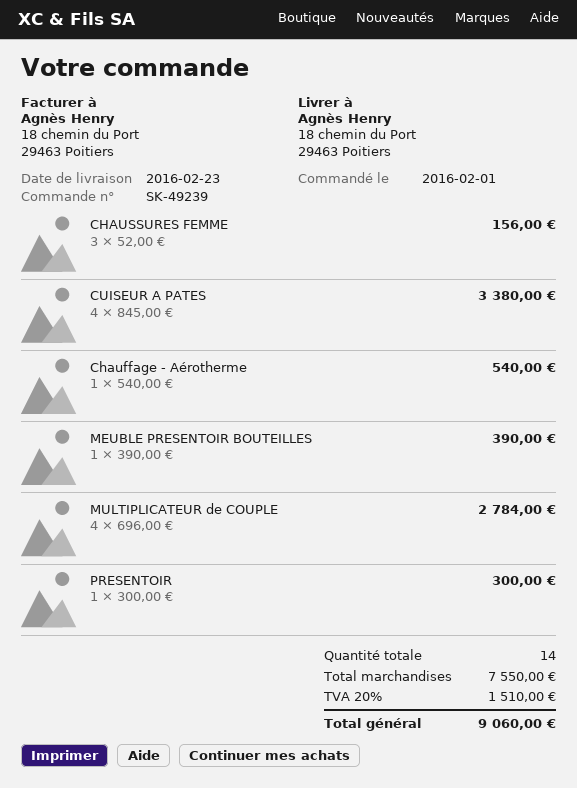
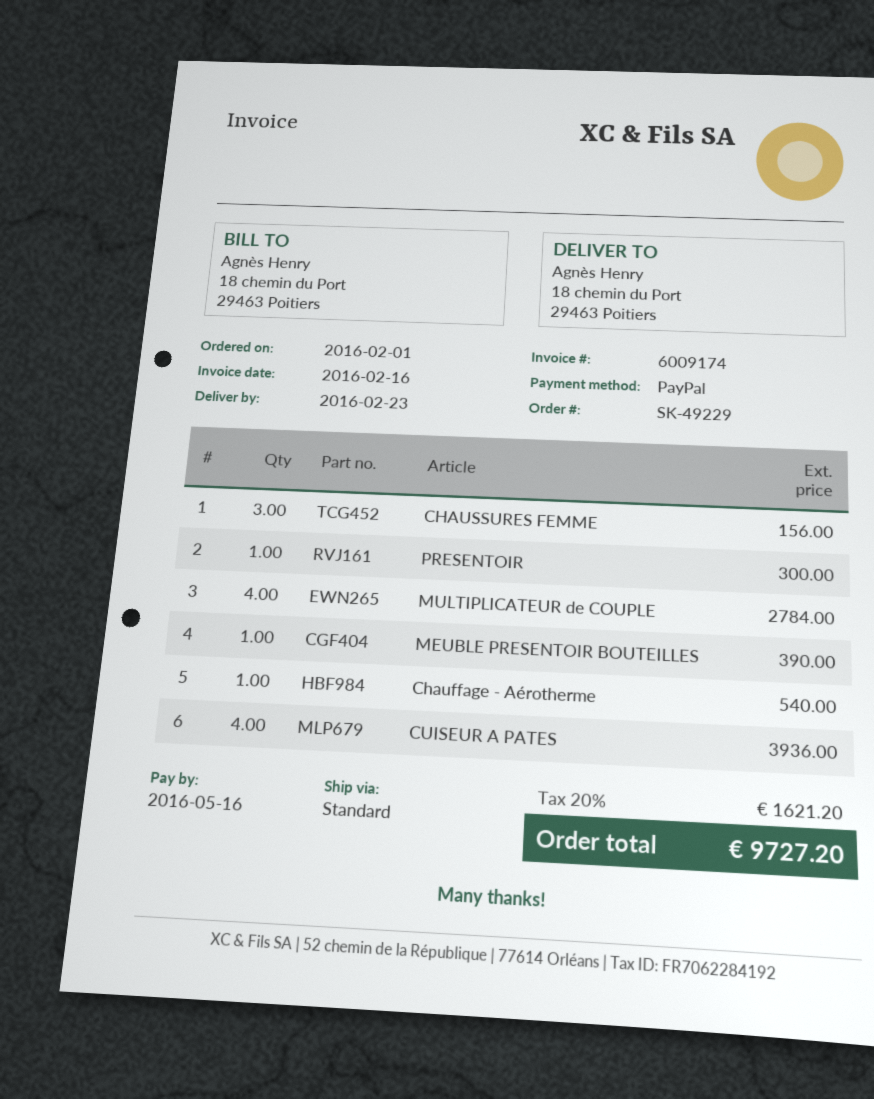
order number: SK-49239 -> SK-49229
CUISEUR A PATES: 4 for 3380.00 -> 4 for 3936.00
tax: 20% = 1510.00 -> 20% = 1621.20
total: 9060.00 -> 9727.20

